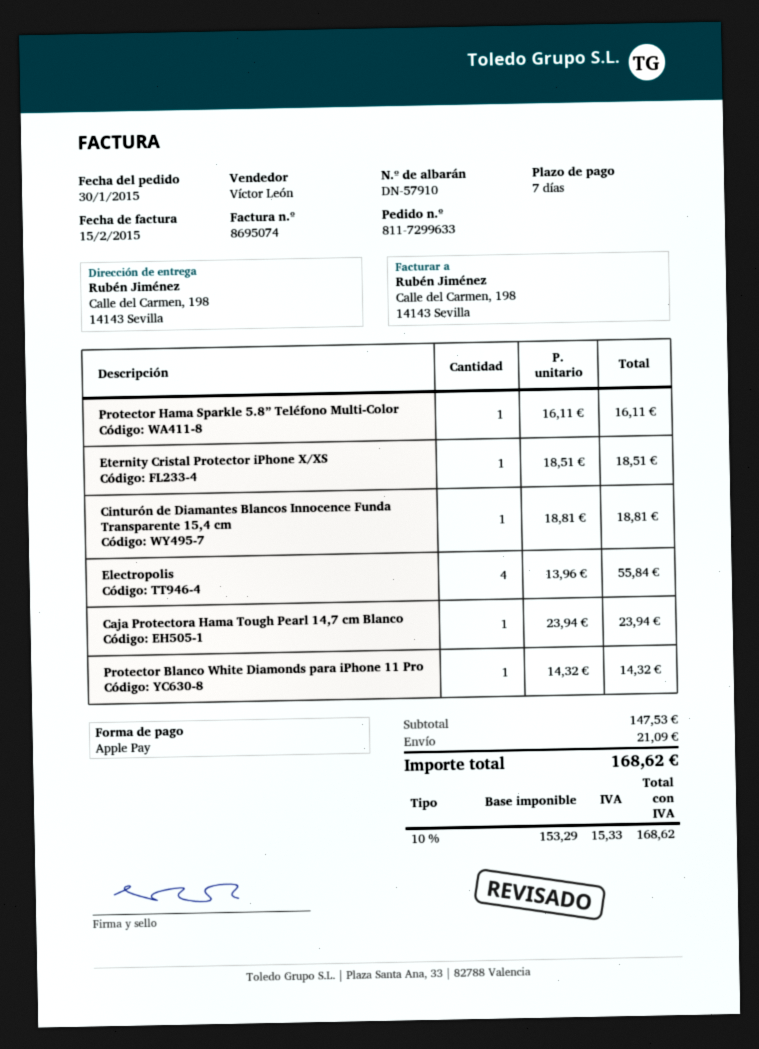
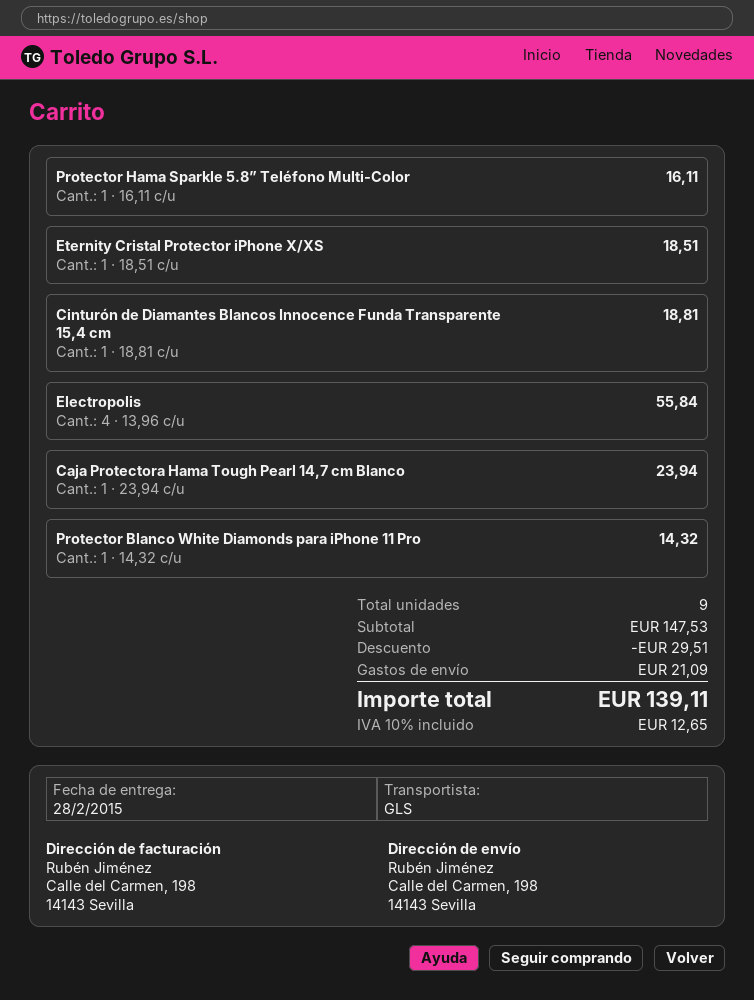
discount: none -> 29.51
tax: 10% = 15.33 -> 10% = 12.65
total: 168.62 -> 139.11

